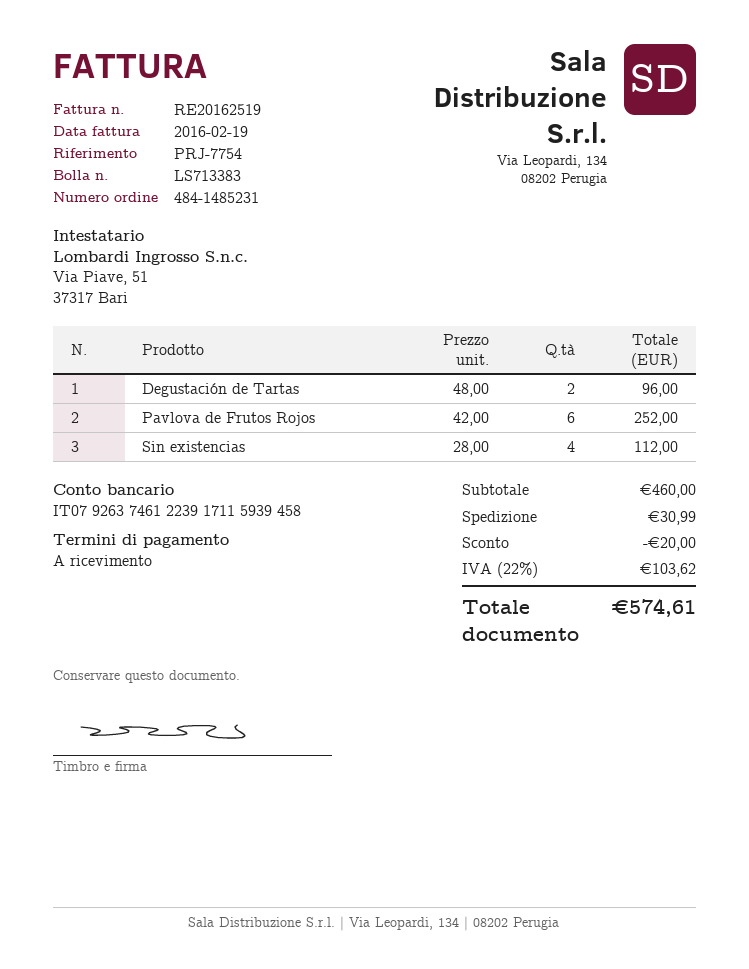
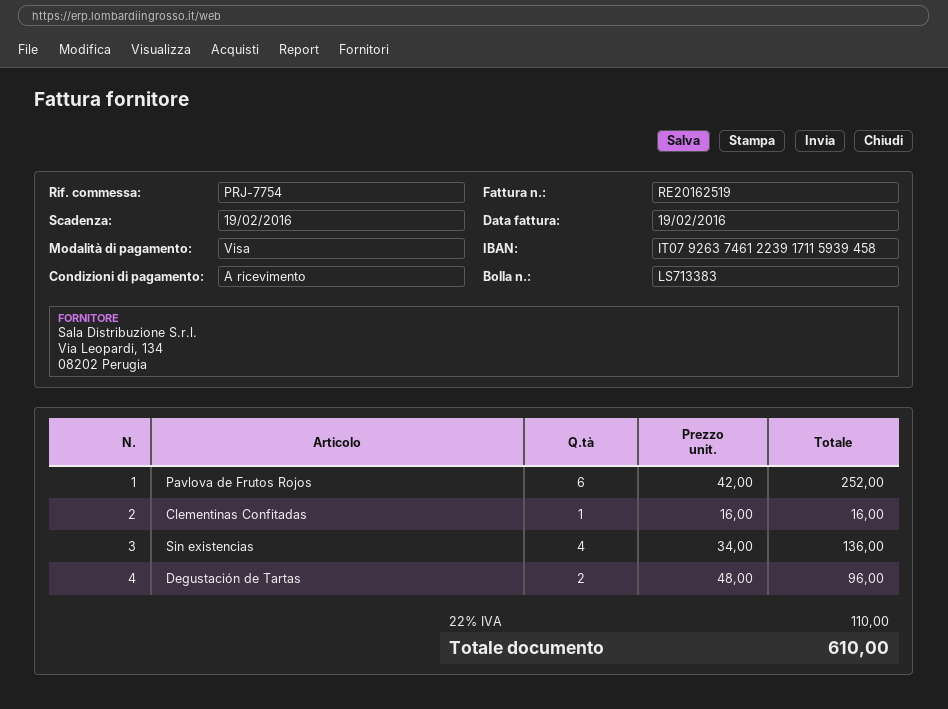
Sin existencias: 4 x 28.00 = 112.00 -> 4 x 34.00 = 136.00
Clementinas Confitadas: none -> 1 x 16.00 = 16.00
discount: 20.00 -> none
shipping: 30.99 -> none
tax: 22% = 103.62 -> 22% = 110.00
total: 574.61 -> 610.00

